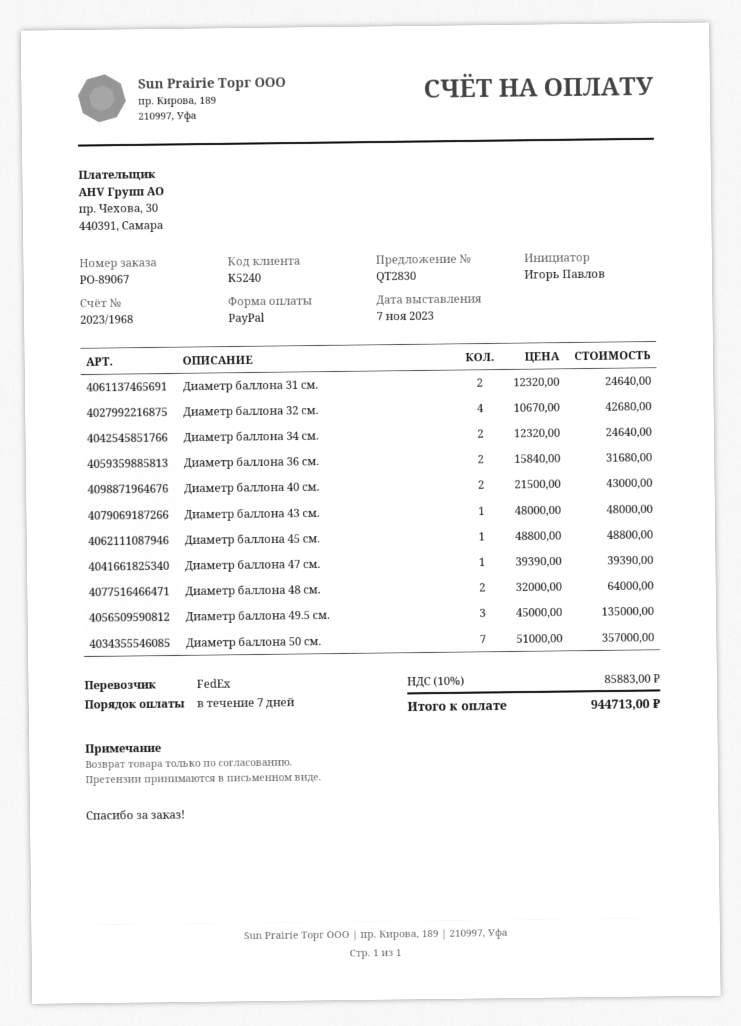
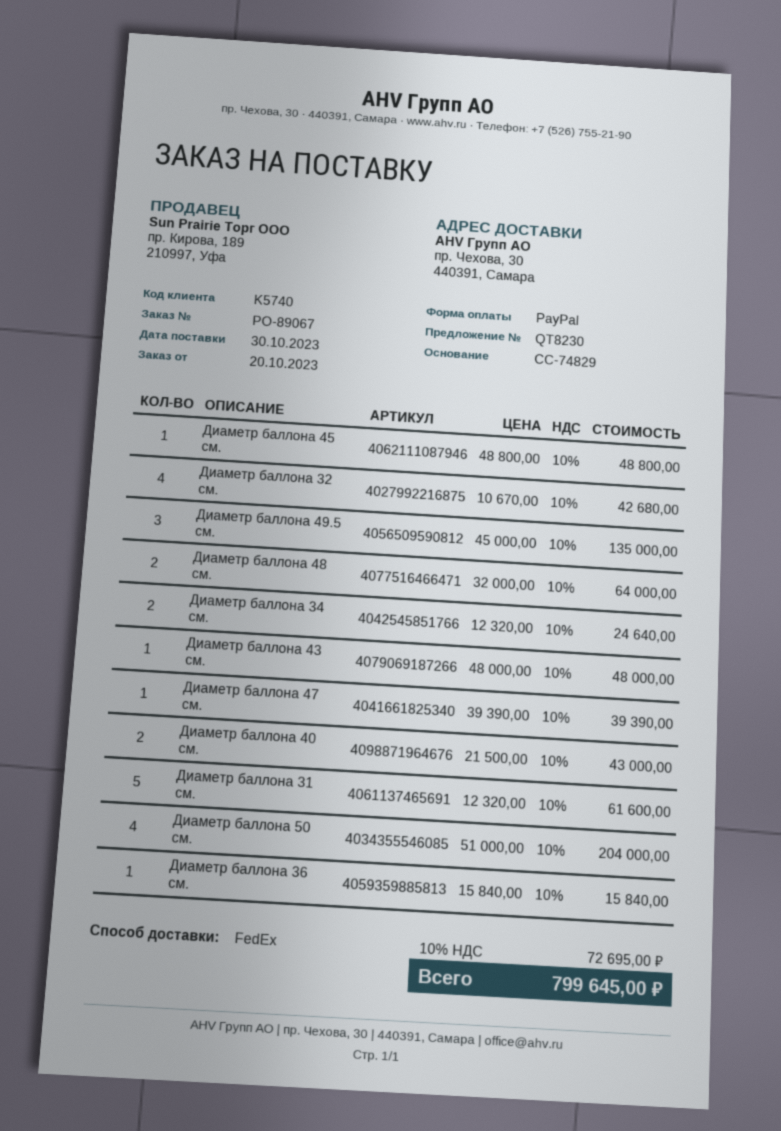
quote number: QT2830 -> QT8230
customer number: K5240 -> K5740
Диаметр баллона 31 см.: 2 x 12320.00 = 24640.00 -> 5 x 12320.00 = 61600.00
Диаметр баллона 36 см.: 2 x 15840.00 = 31680.00 -> 1 x 15840.00 = 15840.00
Диаметр баллона 50 см.: 7 x 51000.00 = 357000.00 -> 4 x 51000.00 = 204000.00
tax: 10% = 85883.00 -> 10% = 72695.00
total: 944713.00 -> 799645.00

